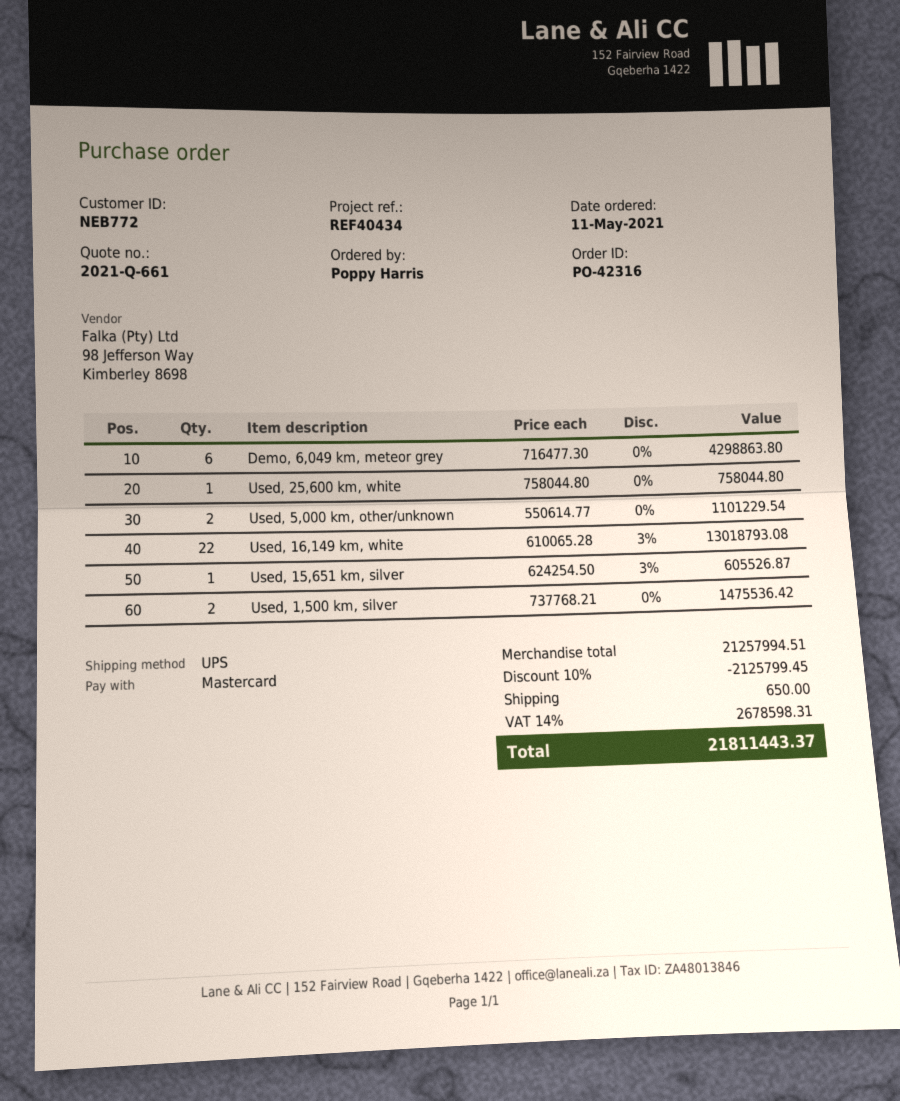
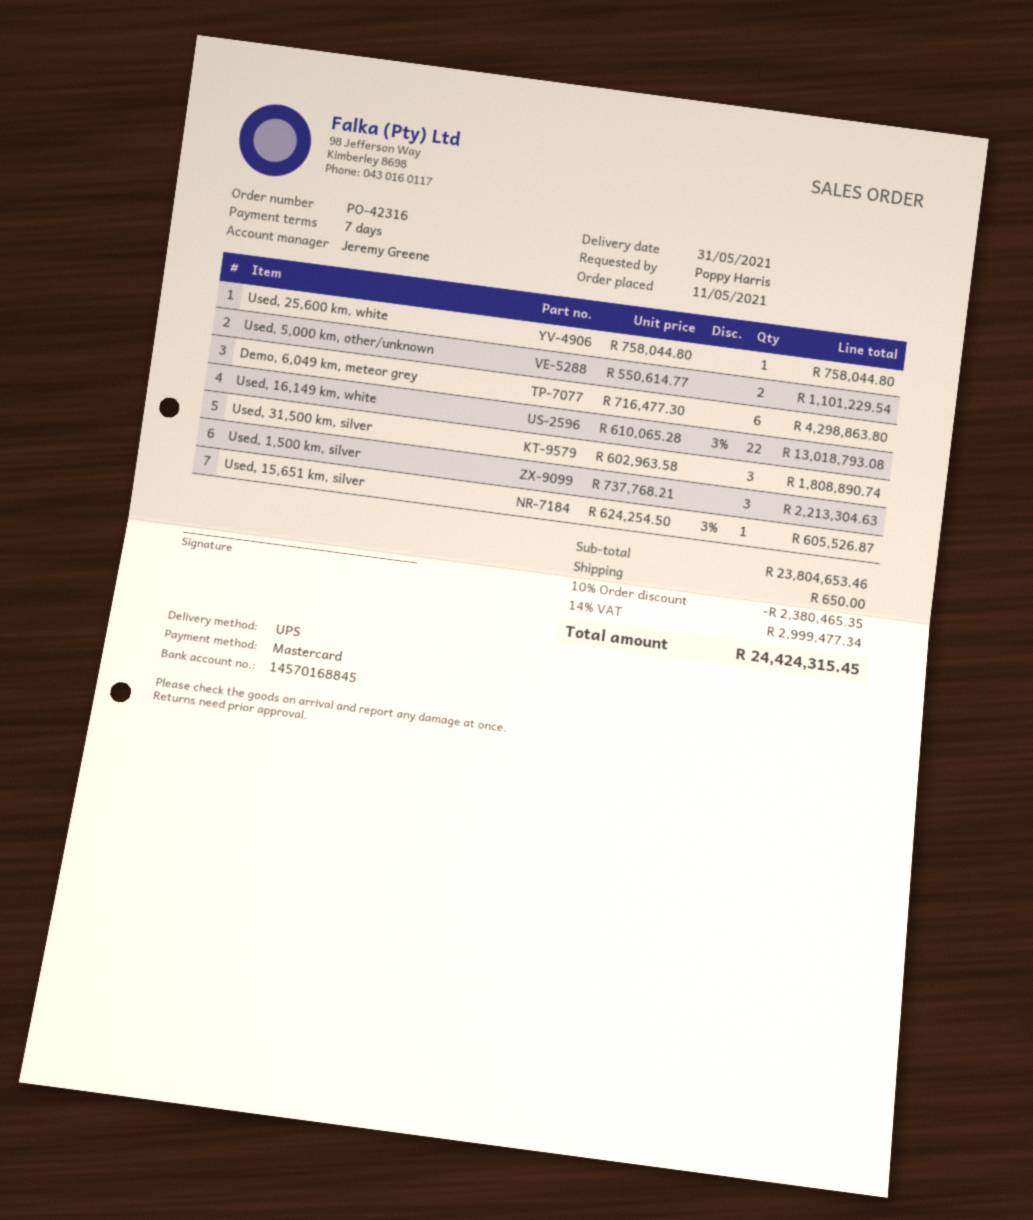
Used, 1,500 km, silver: 2 x 737768.21 = 1475536.42 -> 3 x 737768.21 = 2213304.63
Used, 31,500 km, silver: none -> 3 x 602963.58 = 1808890.74
subtotal: 21257994.51 -> 23804653.46
discount: 10% = 2125799.45 -> 10% = 2380465.35
tax: 14% = 2678598.31 -> 14% = 2999477.34
total: 21811443.37 -> 24424315.45

